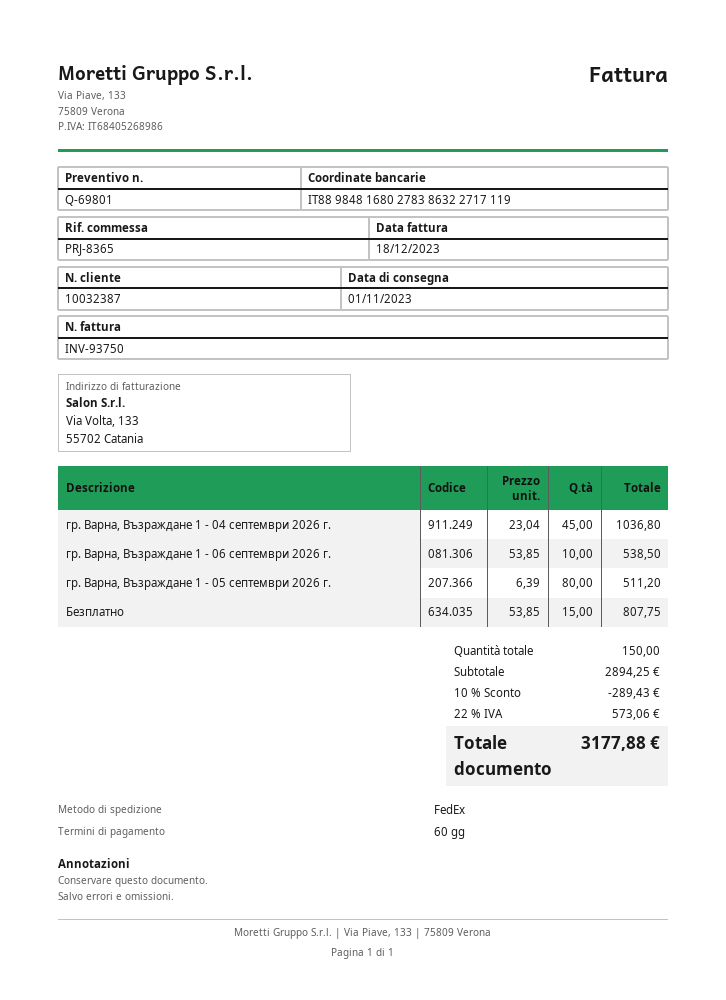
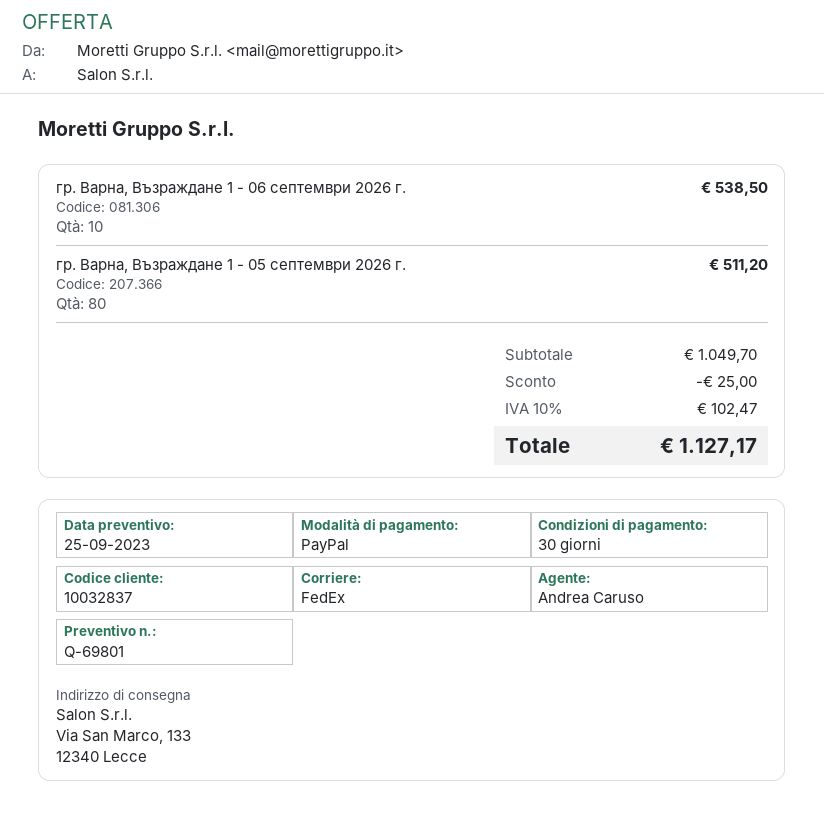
payment terms: 60 days -> 30 days
customer number: 10032387 -> 10032837
гр. Варна, Възраждане 1 - 04 септември 2026 г.: 45 for 1036.80 -> none
Безплатно: 15 for 807.75 -> none
subtotal: 2894.25 -> 1049.70
discount: 289.43 -> 25.00
tax: 22% = 573.06 -> 10% = 102.47
total: 3177.88 -> 1127.17

